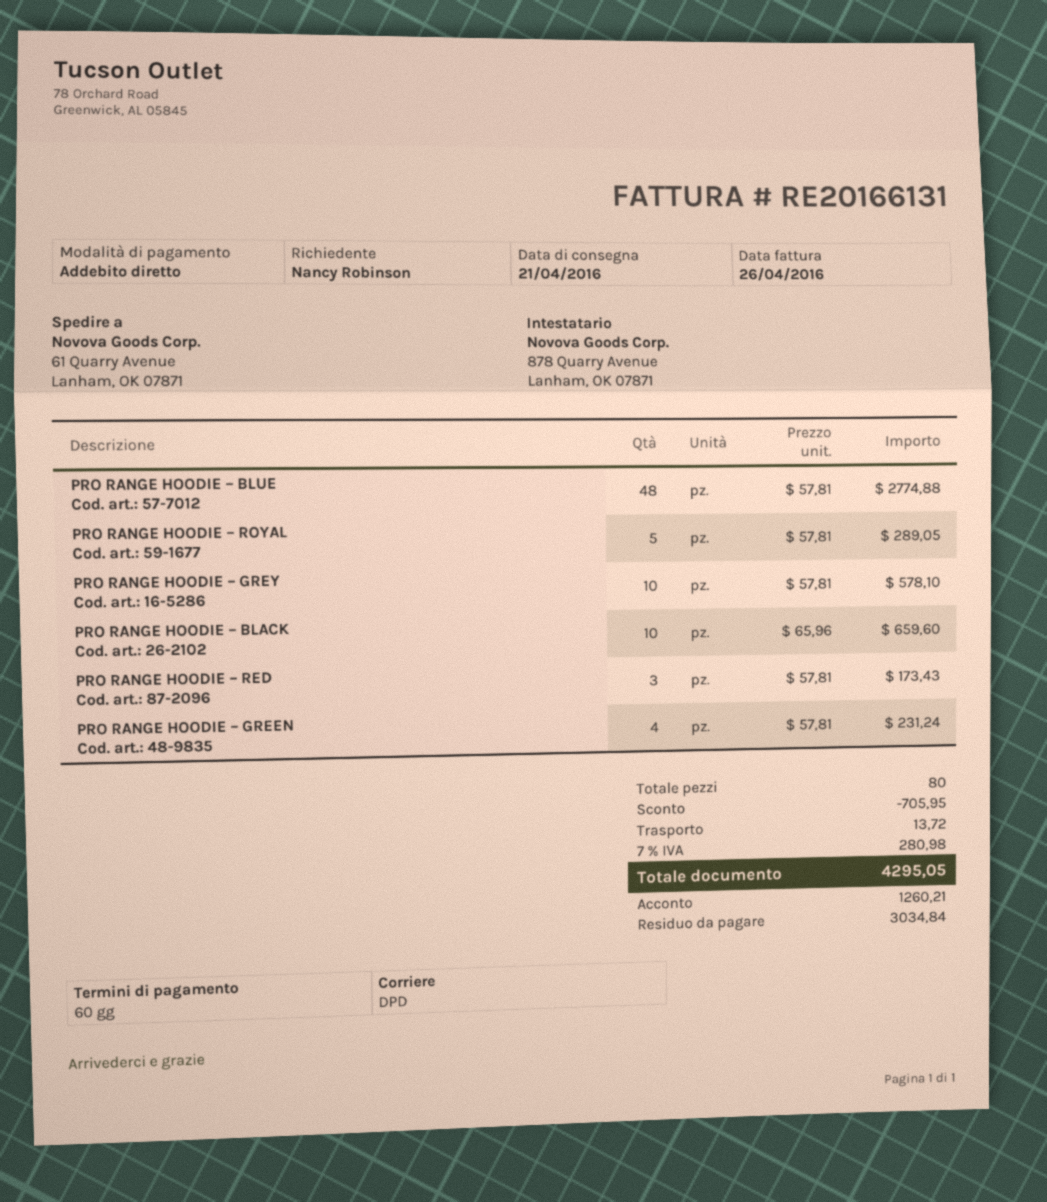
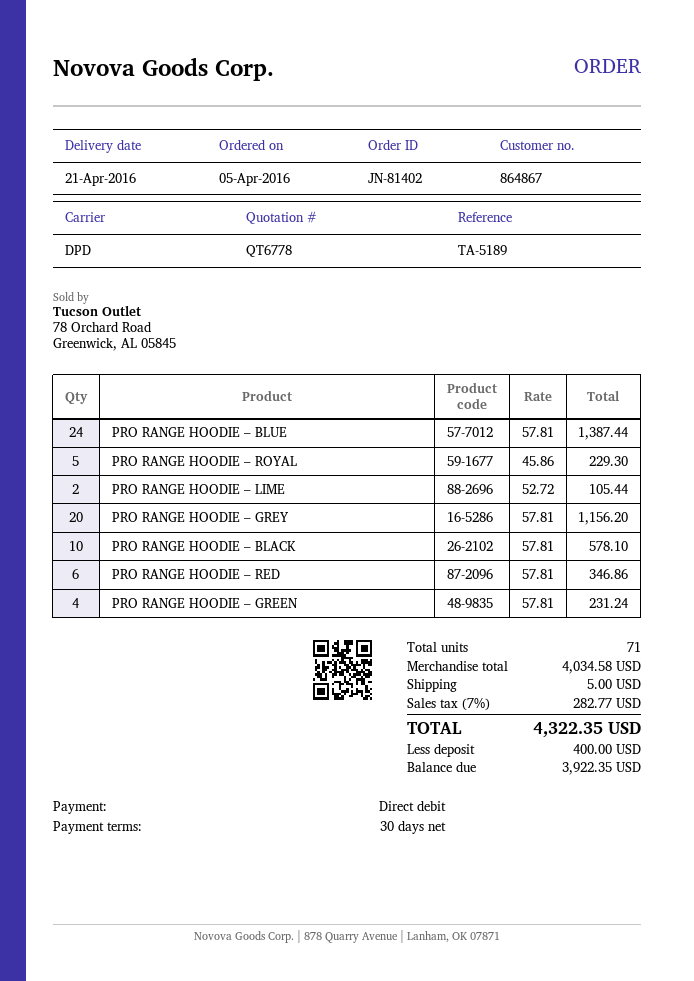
payment terms: 60 days -> 30 days
PRO RANGE HOODIE – BLUE: 48 x 57.81 = 2774.88 -> 24 x 57.81 = 1387.44
PRO RANGE HOODIE – ROYAL: 5 x 57.81 = 289.05 -> 5 x 45.86 = 229.30
PRO RANGE HOODIE – GREY: 10 x 57.81 = 578.10 -> 20 x 57.81 = 1156.20
PRO RANGE HOODIE – BLACK: 10 x 65.96 = 659.60 -> 10 x 57.81 = 578.10
PRO RANGE HOODIE – RED: 3 x 57.81 = 173.43 -> 6 x 57.81 = 346.86
PRO RANGE HOODIE – LIME: none -> 2 x 52.72 = 105.44
total quantity: 80 -> 71
discount: 705.95 -> none
shipping: 13.72 -> 5.00
tax: 7% = 280.98 -> 7% = 282.77
total: 4295.05 -> 4322.35
deposit: 1260.21 -> 400.00
balance: 3034.84 -> 3922.35

